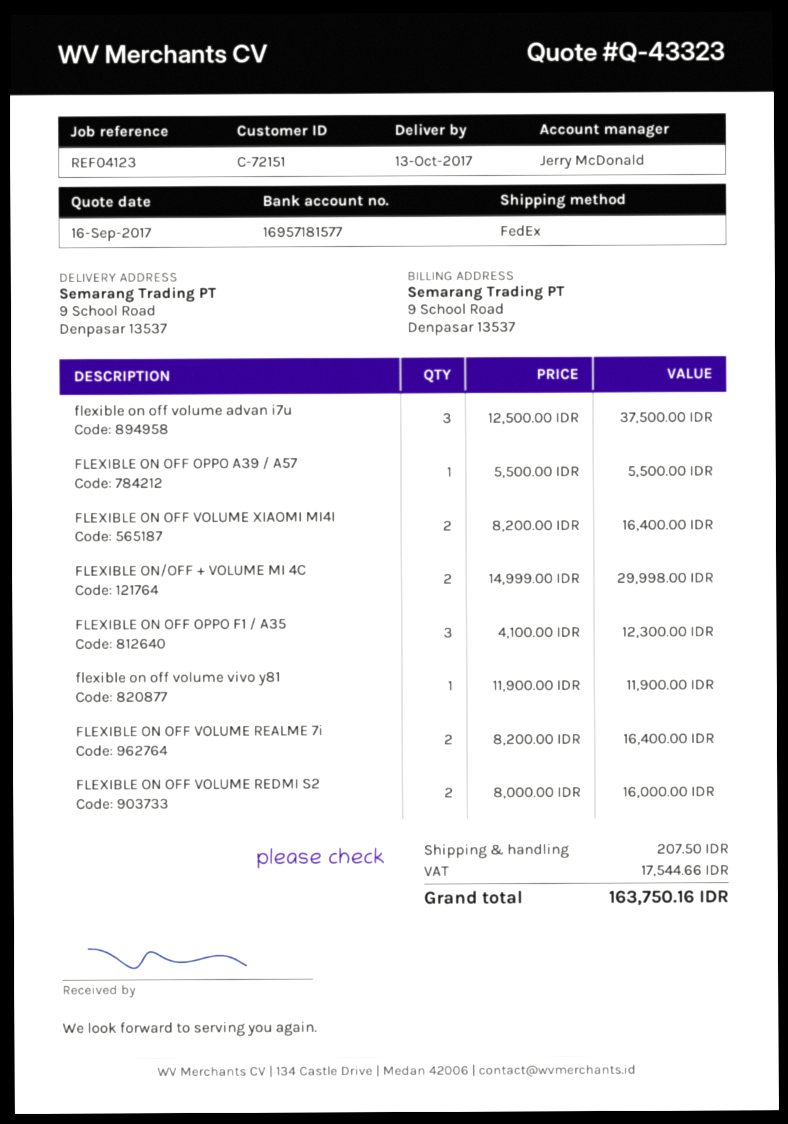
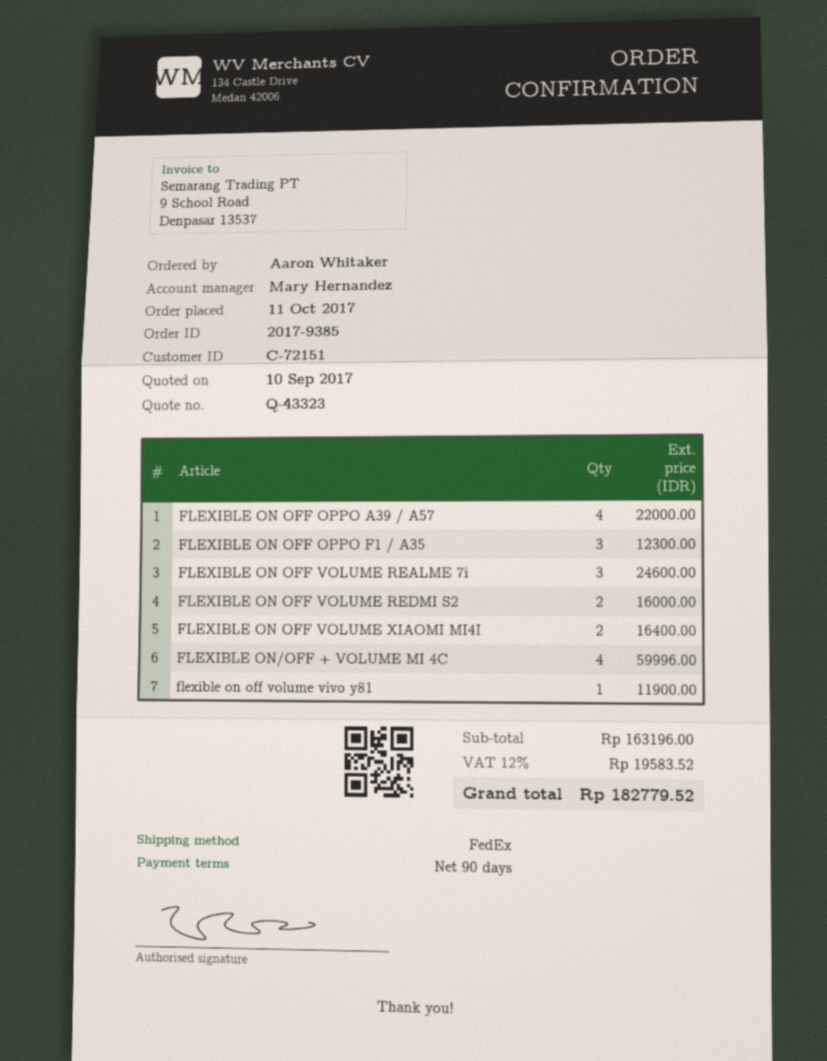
quote date: 2017-09-16 -> 2017-09-10
sales rep: Jerry McDonald -> Mary Hernandez
flexible on off volume advan i7u: 3 for 37500.00 -> none
FLEXIBLE ON OFF OPPO A39 / A57: 1 for 5500.00 -> 4 for 22000.00
FLEXIBLE ON/OFF + VOLUME MI 4C: 2 for 29998.00 -> 4 for 59996.00
FLEXIBLE ON OFF VOLUME REALME 7i: 2 for 16400.00 -> 3 for 24600.00
shipping: 207.50 -> none
tax: 17544.66 -> 19583.52
total: 163750.16 -> 182779.52

